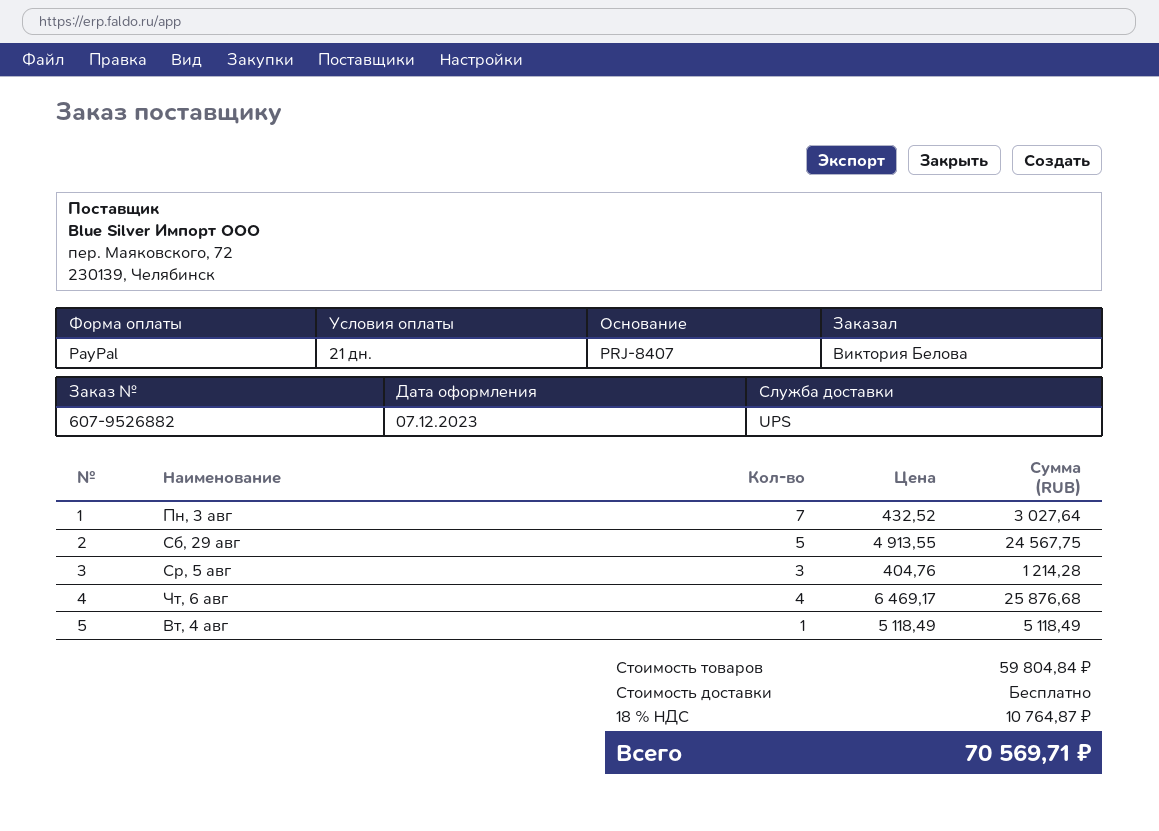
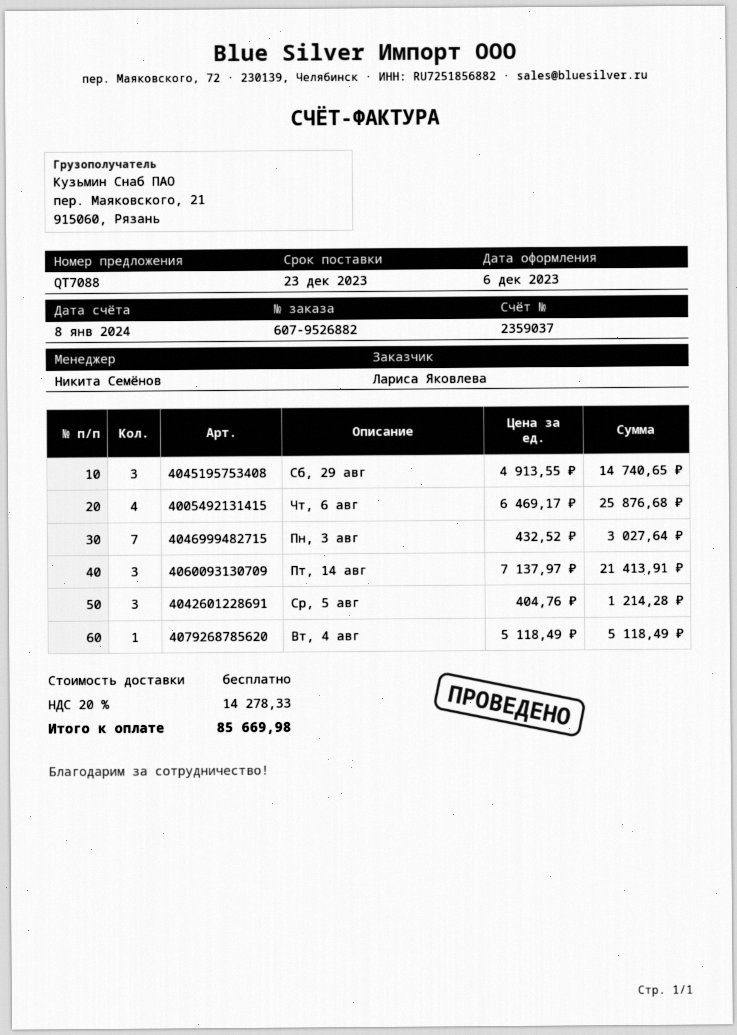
order date: 2023-12-07 -> 2023-12-06
ordered by: Виктория Белова -> Лариса Яковлева
Сб, 29 авг: 5 x 4913.55 = 24567.75 -> 3 x 4913.55 = 14740.65
Пт, 14 авг: none -> 3 x 7137.97 = 21413.91
tax: 18% = 10764.87 -> 20% = 14278.33
total: 70569.71 -> 85669.98

